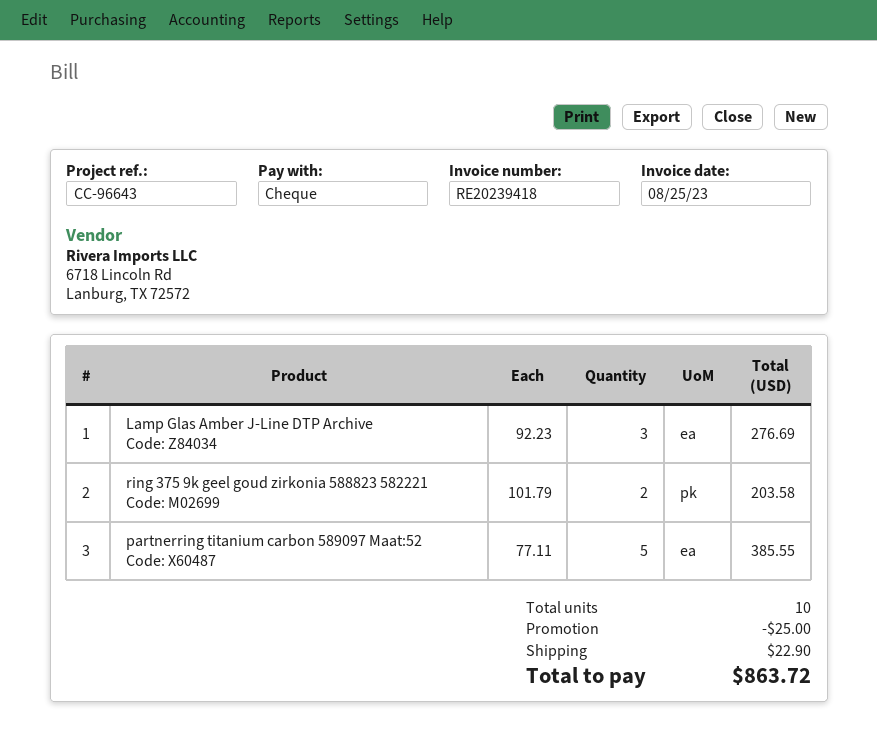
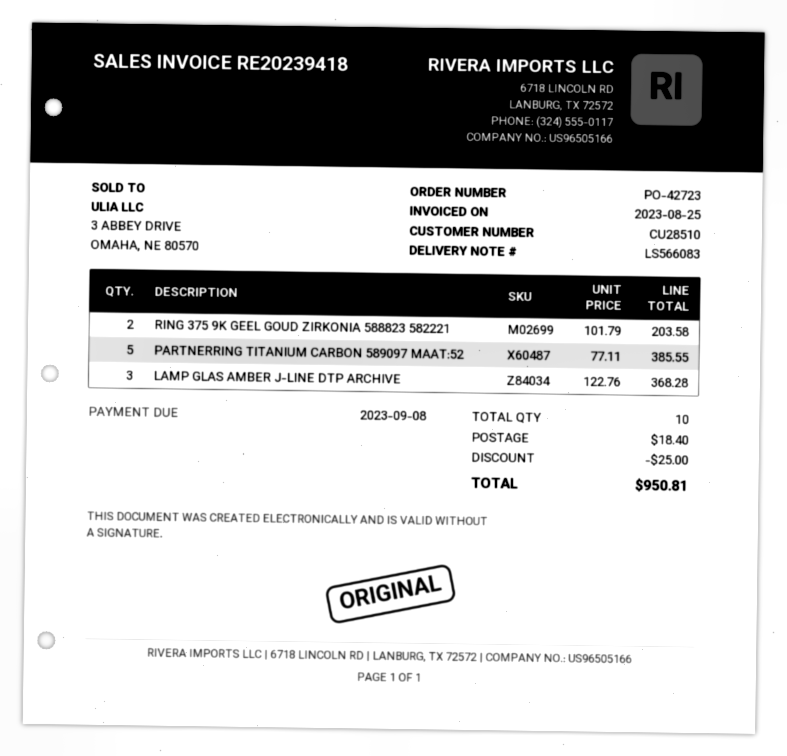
Lamp Glas Amber J-Line DTP Archive: 3 x 92.23 = 276.69 -> 3 x 122.76 = 368.28
shipping: 22.90 -> 18.40
total: 863.72 -> 950.81

